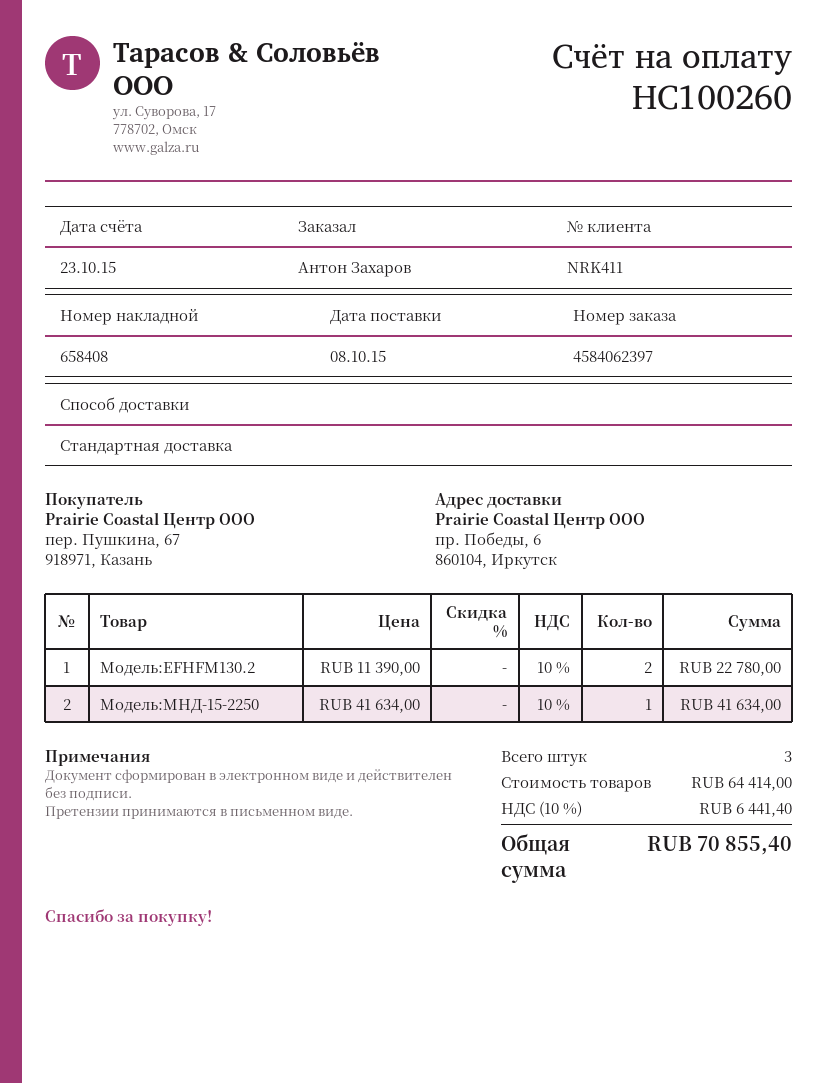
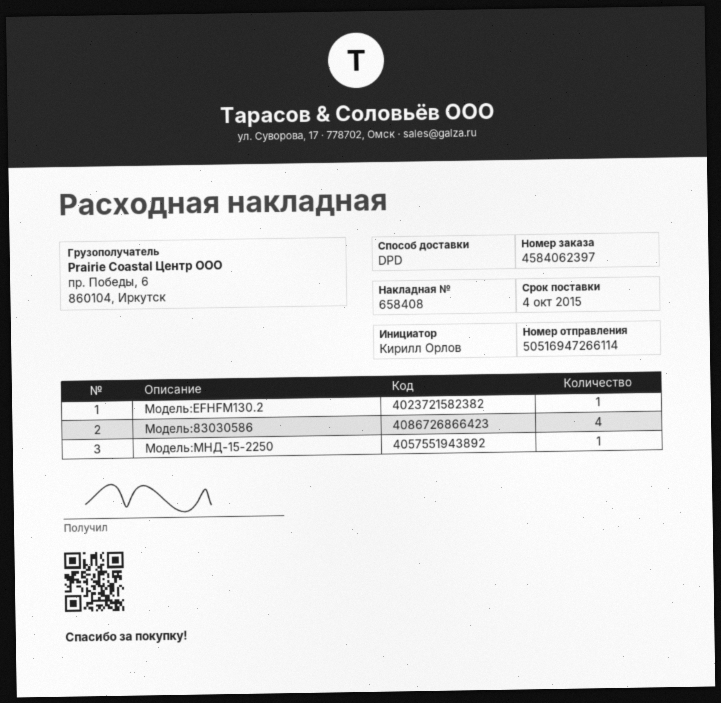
delivery date: 2015-10-08 -> 2015-10-04
ordered by: Антон Захаров -> Кирилл Орлов
shipping method: standard -> DPD
Модель:EFHFM130.2: 2 -> 1
Модель:83030586: none -> 4

